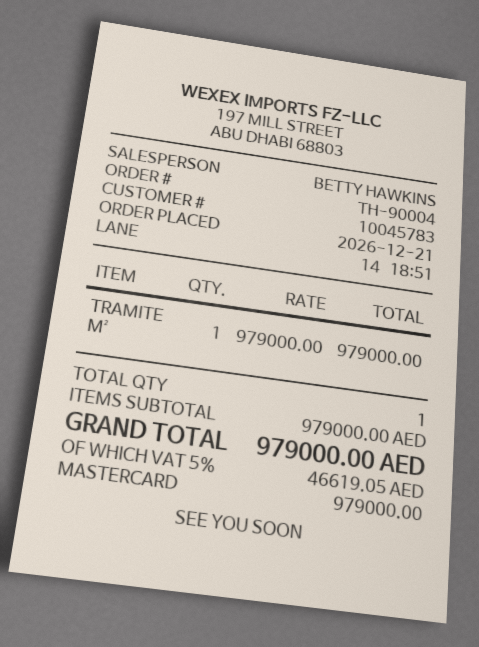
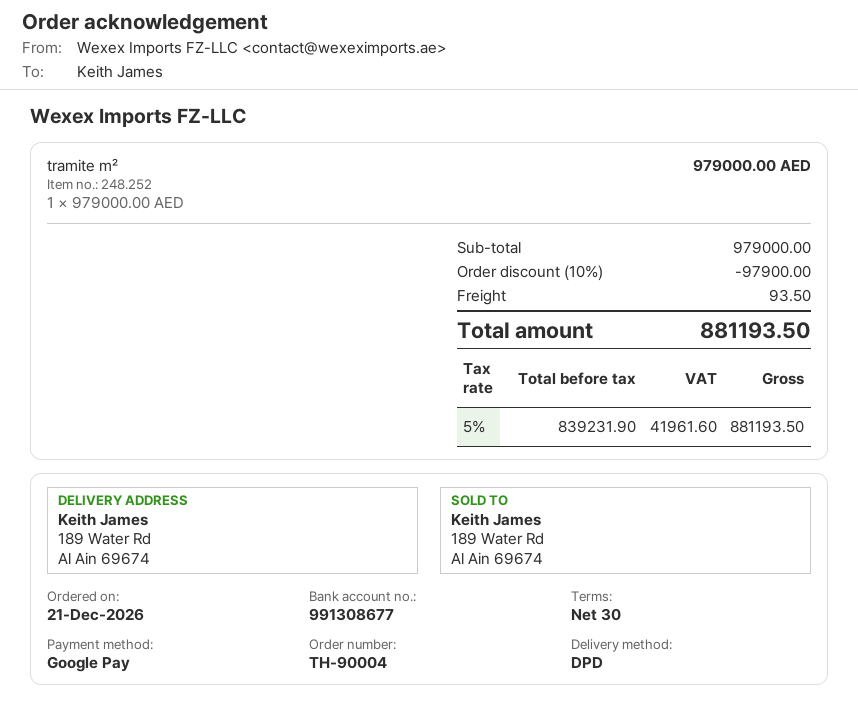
payment method: Mastercard -> Google Pay
discount: none -> 10% = 97900.00
shipping: none -> 93.50
tax: 5% = 46619.05 -> 5% = 41961.60
total: 979000.00 -> 881193.50

